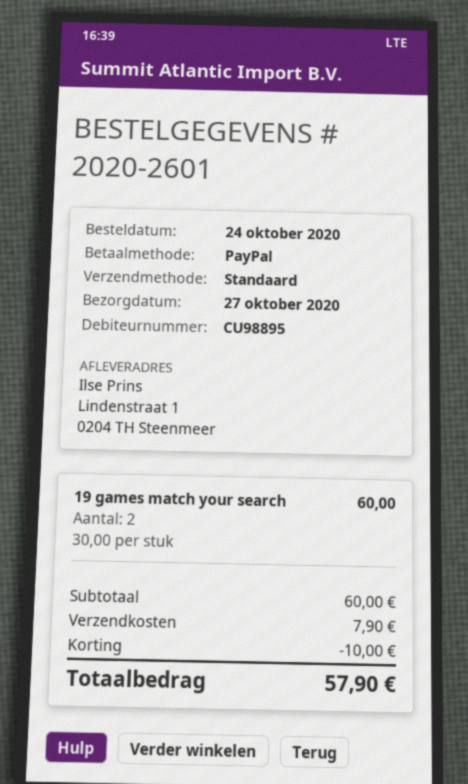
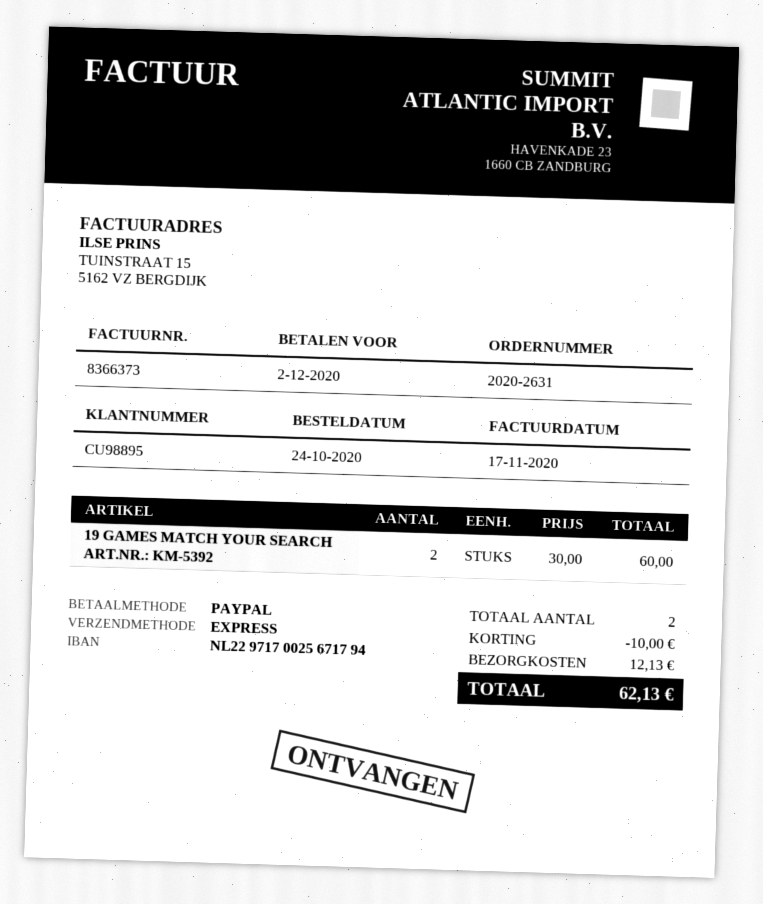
order number: 2020-2601 -> 2020-2631
shipping method: standard -> express
shipping: 7.90 -> 12.13
total: 57.90 -> 62.13

